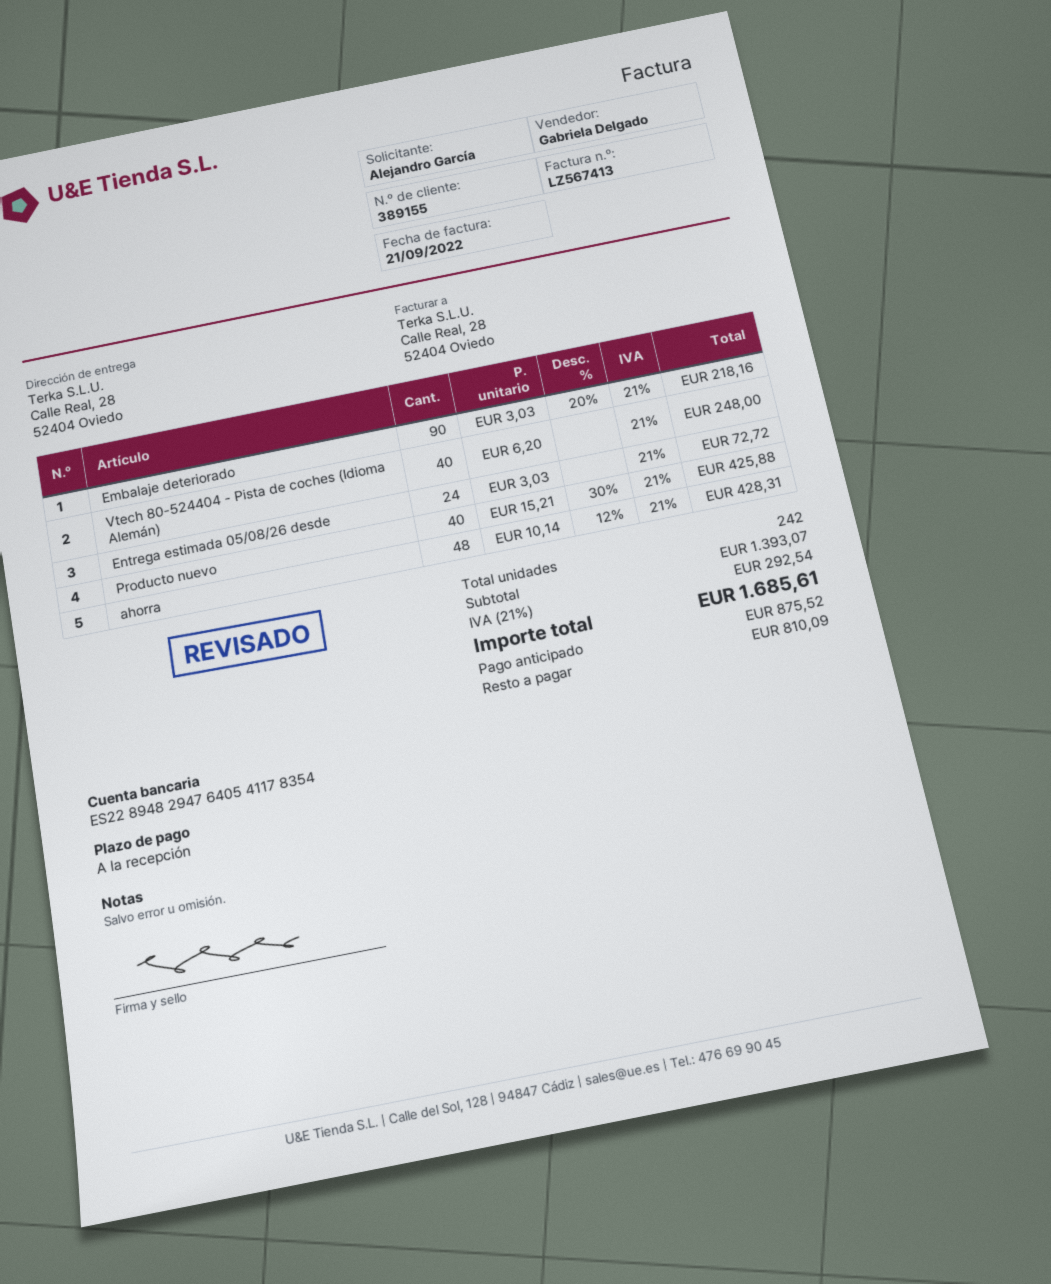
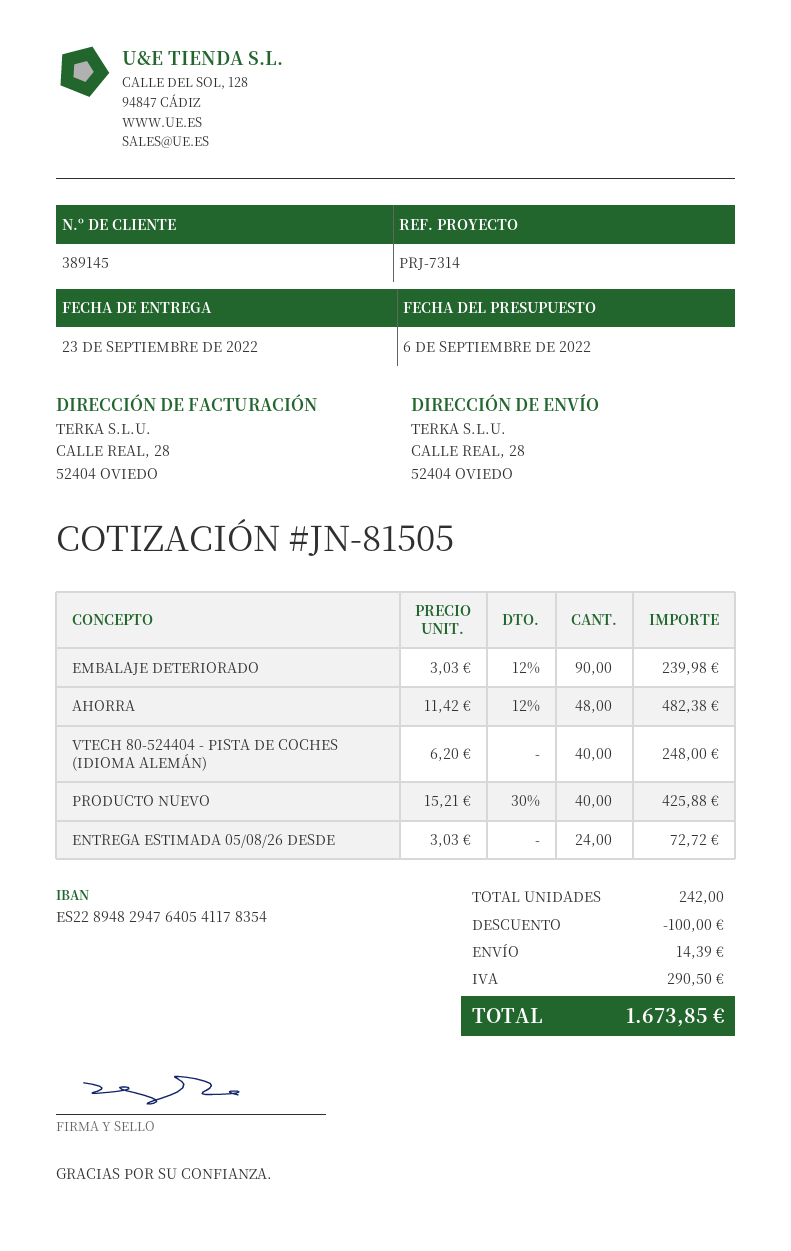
customer number: 389155 -> 389145
Embalaje deteriorado: 90 x 3.03 - 20% = 218.16 -> 90 x 3.03 - 12% = 239.98
ahorra: 48 x 10.14 - 12% = 428.31 -> 48 x 11.42 - 12% = 482.38
discount: none -> 100.00
shipping: none -> 14.39
tax: 292.54 -> 290.50
total: 1685.61 -> 1673.85

